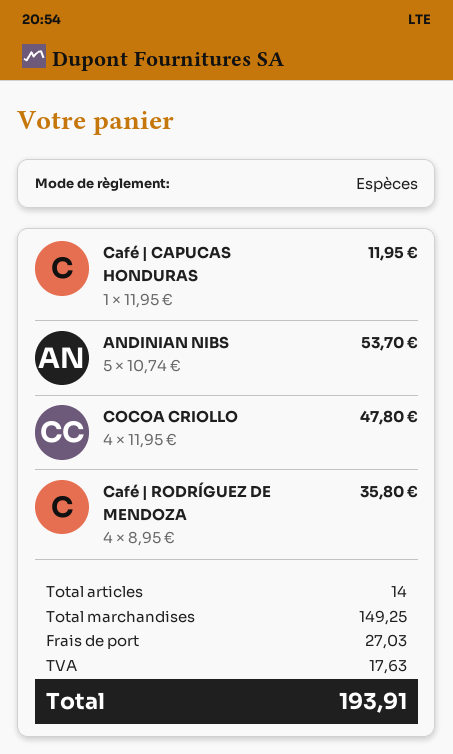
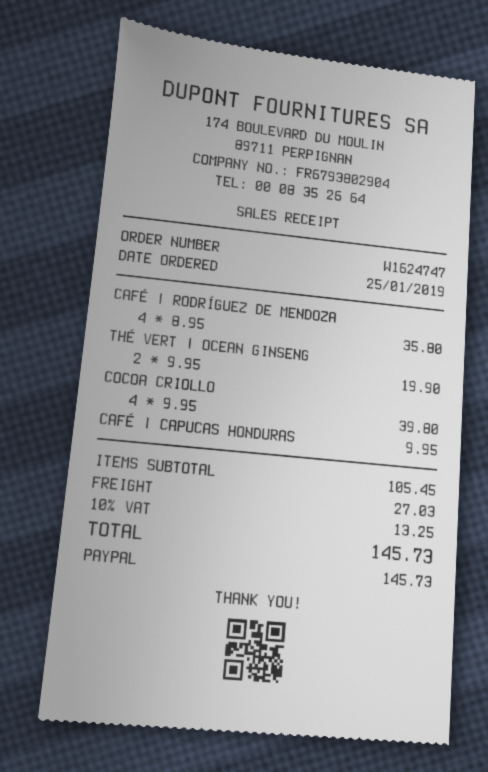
payment method: cash -> PayPal
Café | CAPUCAS HONDURAS: 1 x 11.95 = 11.95 -> 1 x 9.95 = 9.95
ANDINIAN NIBS: 5 x 10.74 = 53.70 -> none
COCOA CRIOLLO: 4 x 11.95 = 47.80 -> 4 x 9.95 = 39.80
THÉ VERT | OCEAN GINSENG: none -> 2 x 9.95 = 19.90
subtotal: 149.25 -> 105.45
tax: 17.63 -> 13.25
total: 193.91 -> 145.73

